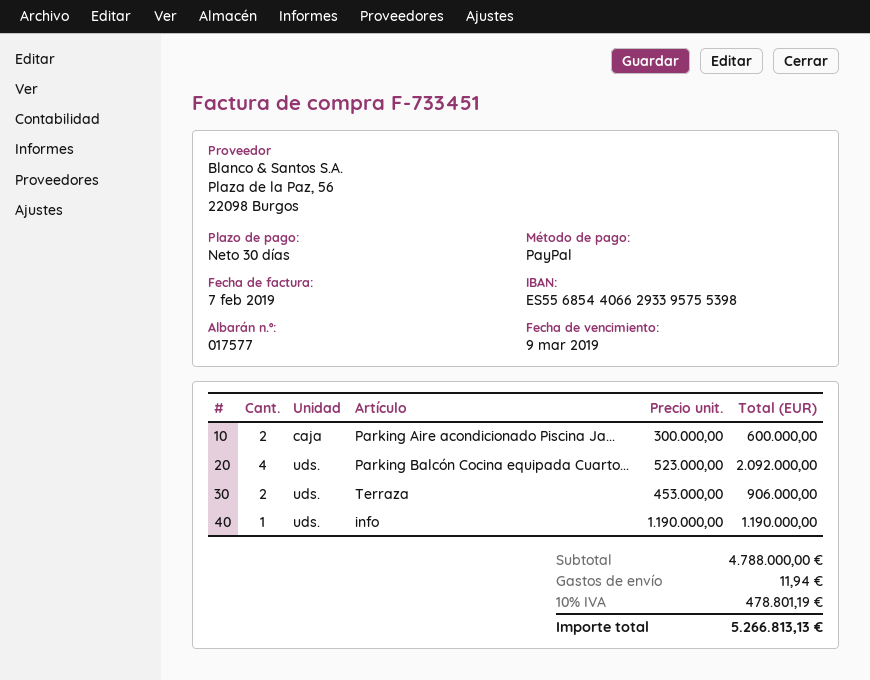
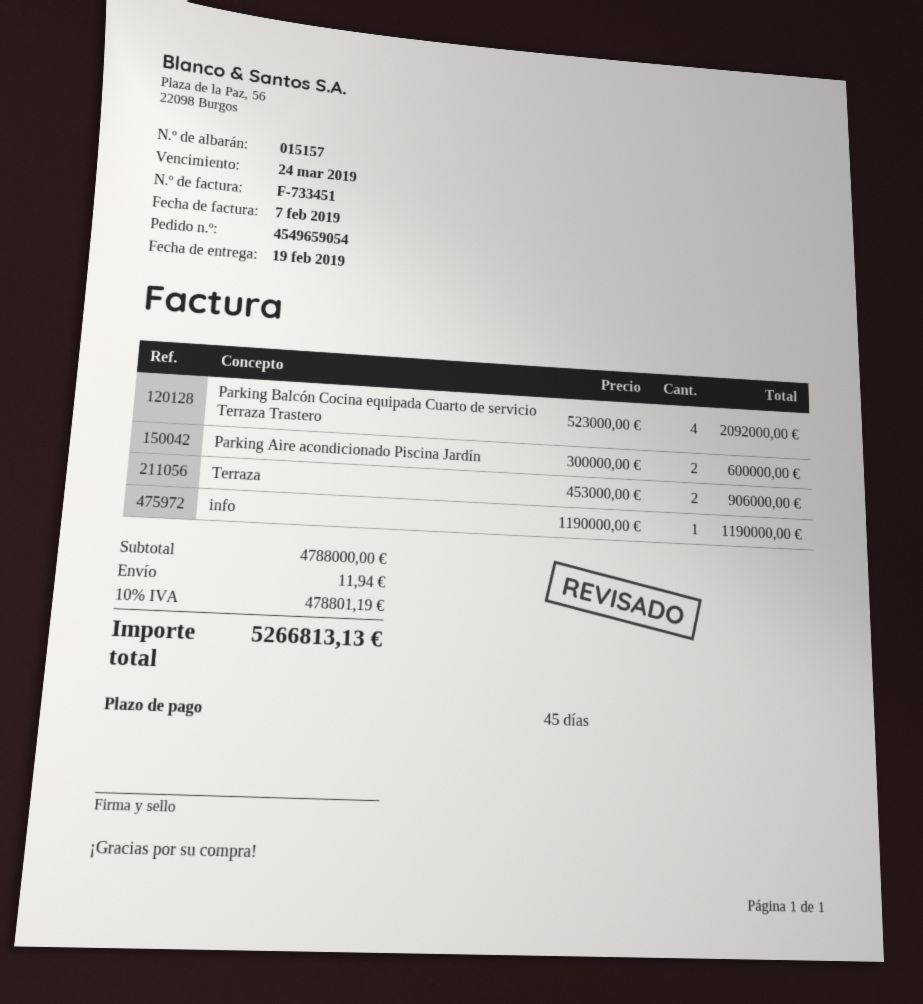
delivery note number: 017577 -> 015157
payment terms: 30 days -> 45 days
due date: 2019-03-09 -> 2019-03-24

